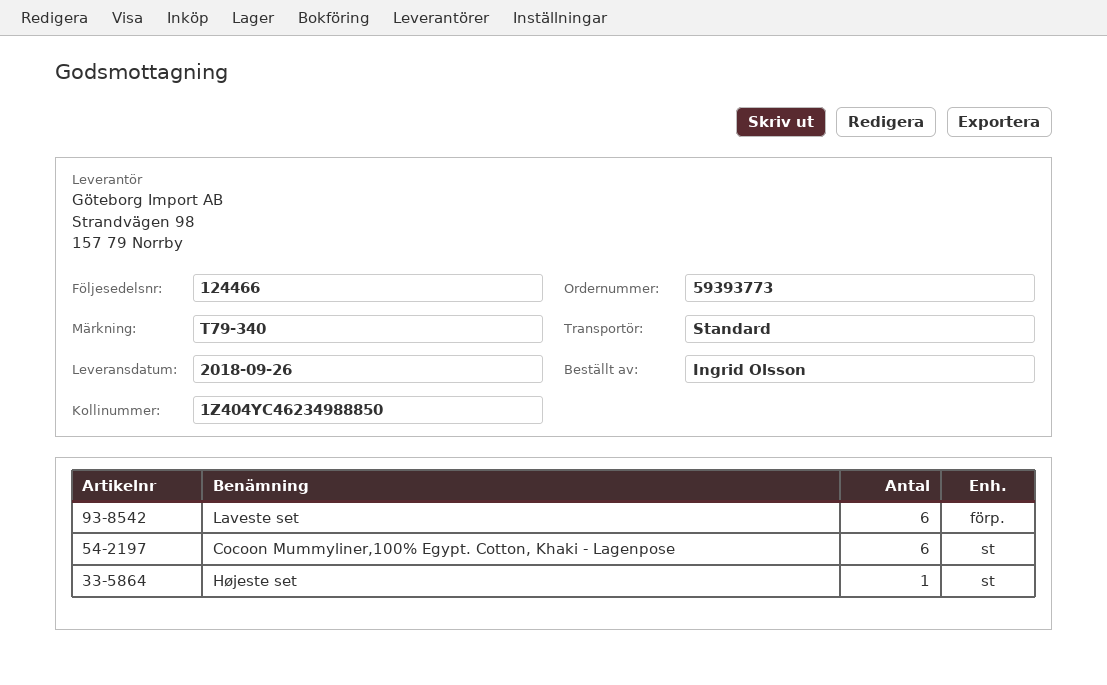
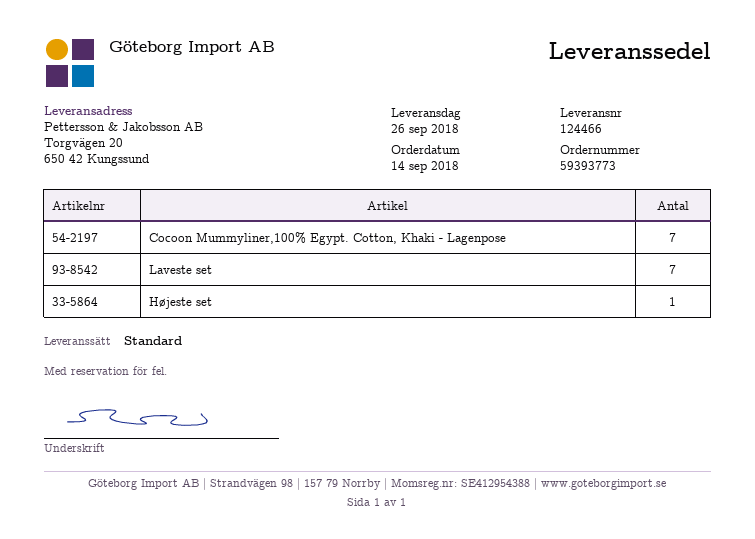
Laveste set: 6 -> 7
Cocoon Mummyliner,100% Egypt. Cotton, Khaki - Lagenpose: 6 -> 7

